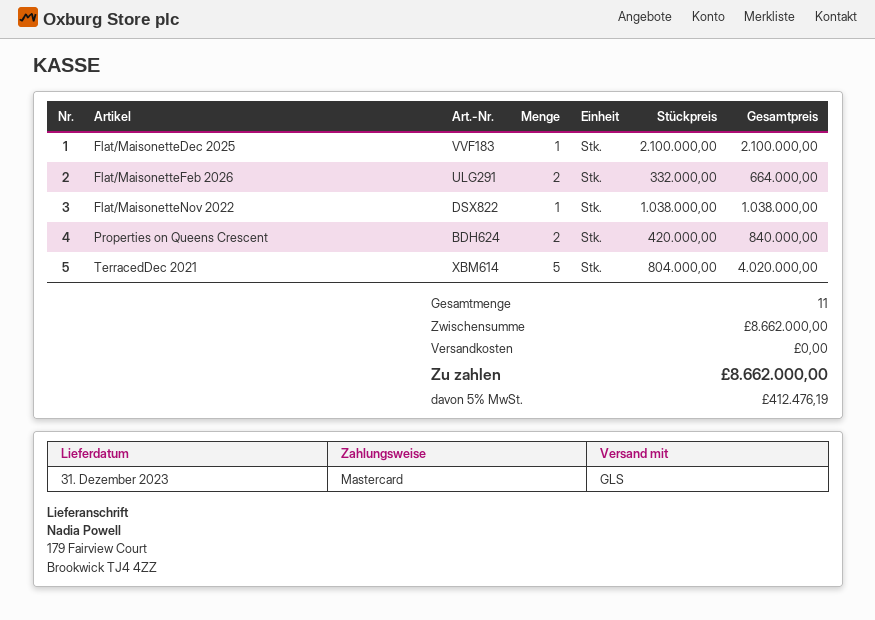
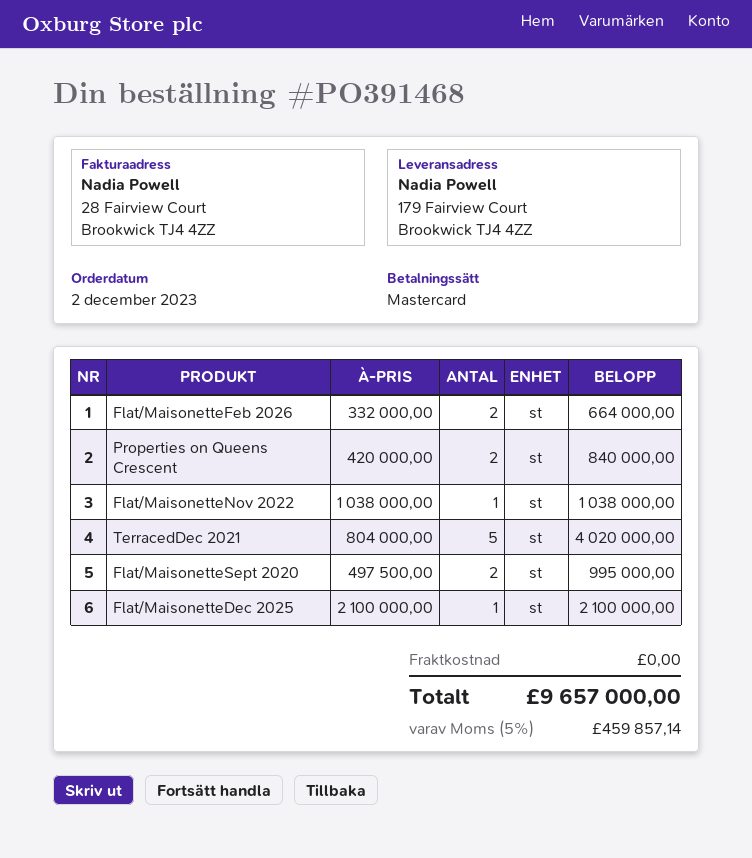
Flat/MaisonetteSept 2020: none -> 2 x 497500.00 = 995000.00
tax: 5% = 412476.19 -> 5% = 459857.14
total: 8662000.00 -> 9657000.00

